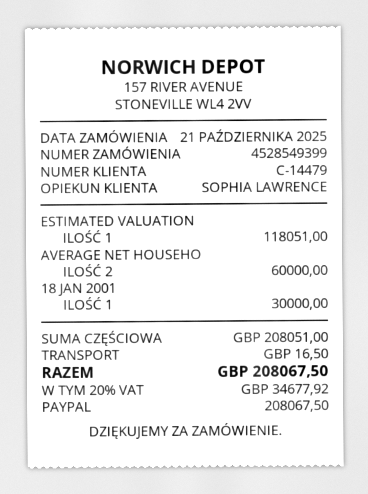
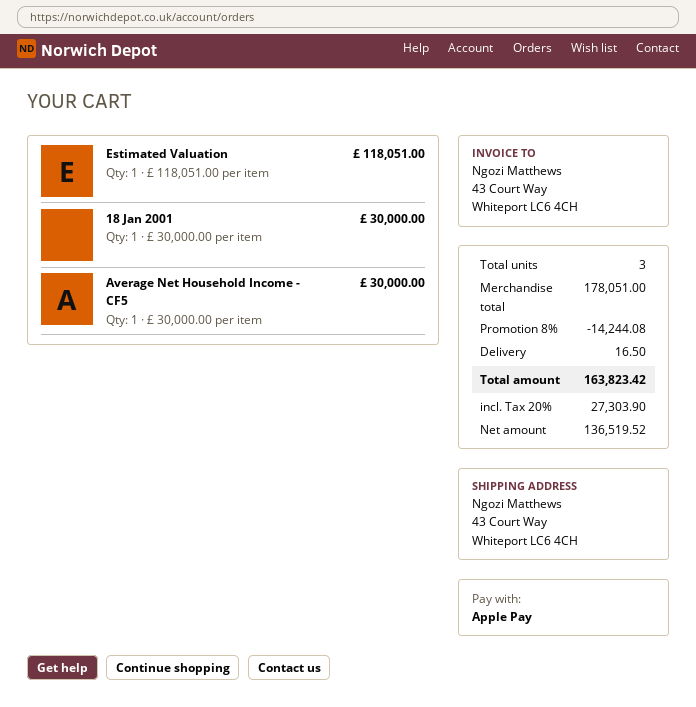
payment method: PayPal -> Apple Pay
AVERAGE NET HOUSEHO: 2 for 60000.00 -> 1 for 30000.00
subtotal: 208051.00 -> 178051.00
discount: none -> 8% = 14244.08
tax: 20% = 34677.92 -> 20% = 27303.90
total: 208067.50 -> 163823.42

